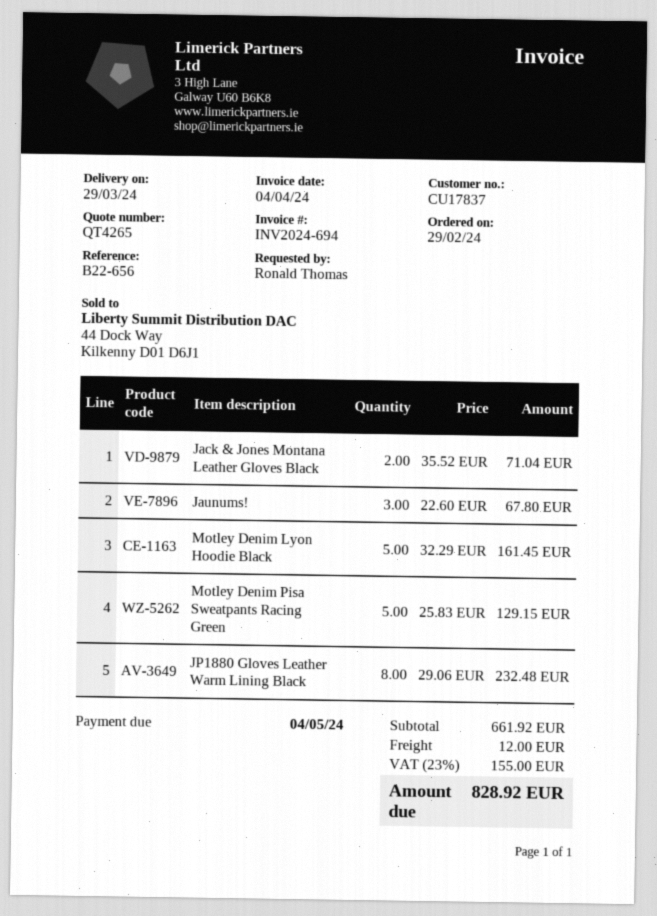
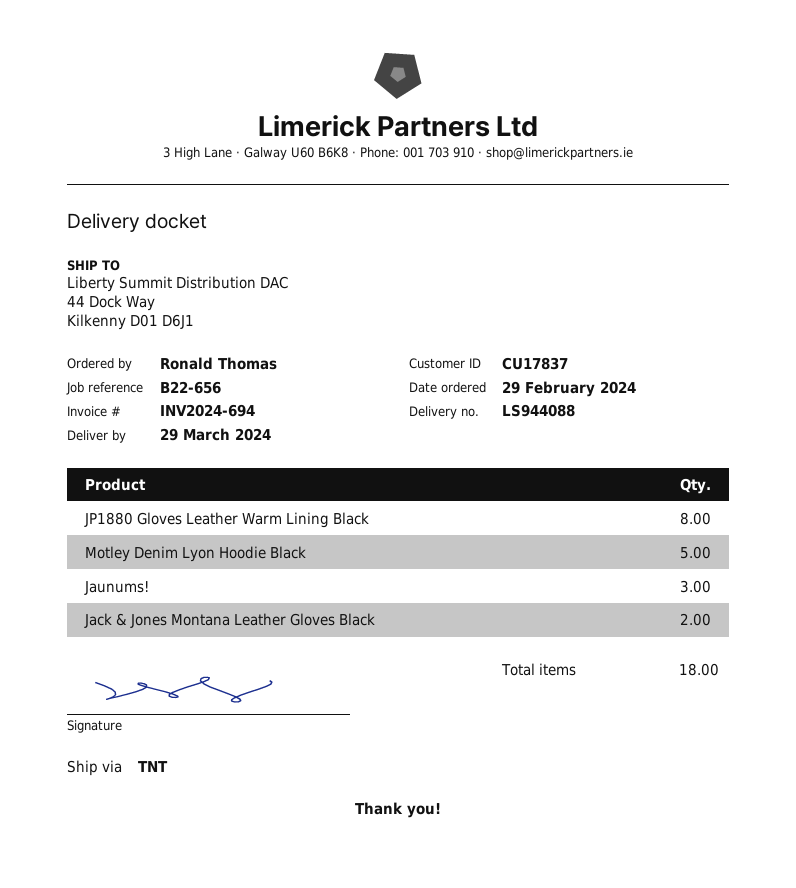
Motley Denim Pisa Sweatpants Racing Green: 5 -> none

